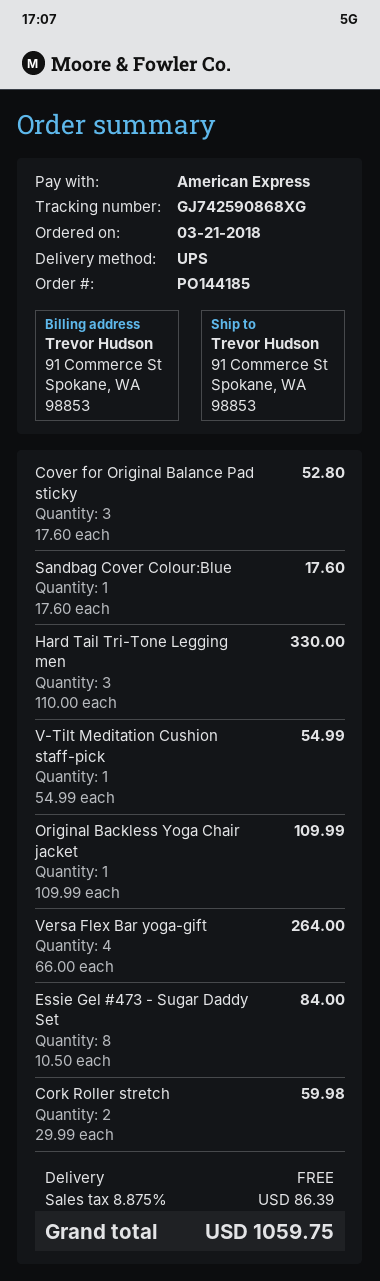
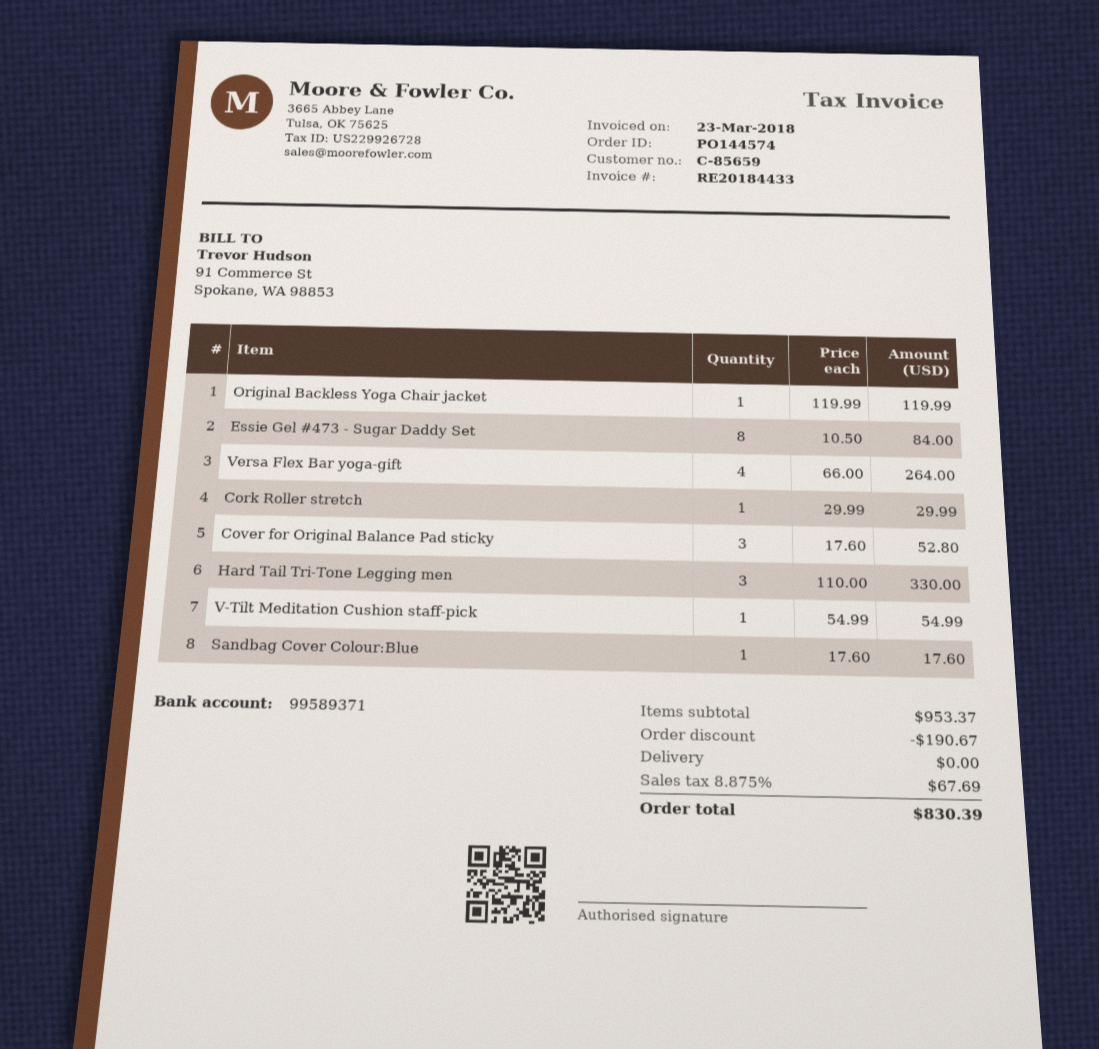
order number: PO144185 -> PO144574
Original Backless Yoga Chair jacket: 1 x 109.99 = 109.99 -> 1 x 119.99 = 119.99
Cork Roller stretch: 2 x 29.99 = 59.98 -> 1 x 29.99 = 29.99
discount: none -> 190.67
tax: 8.875% = 86.39 -> 8.875% = 67.69
total: 1059.75 -> 830.39

